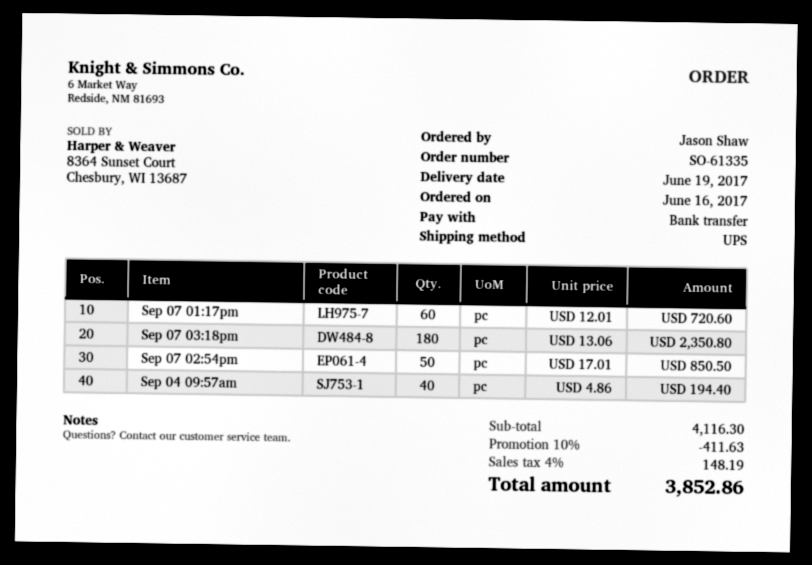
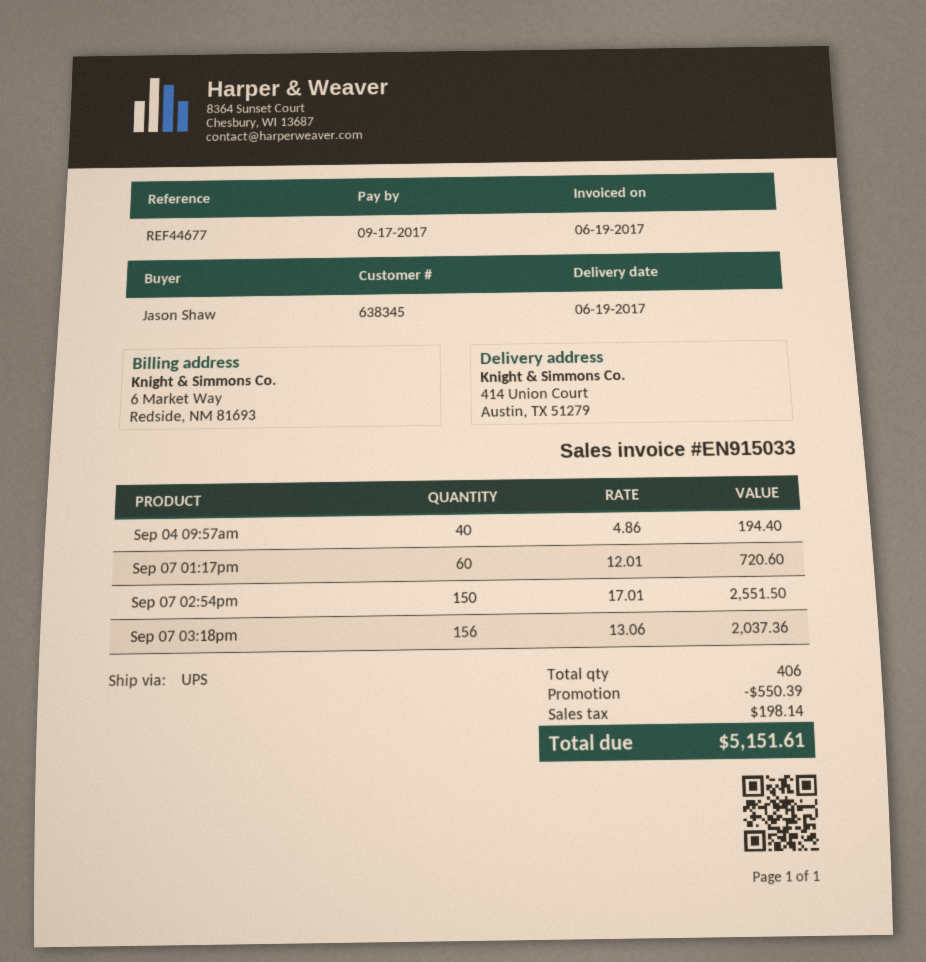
Sep 07 03:18pm: 180 x 13.06 = 2350.80 -> 156 x 13.06 = 2037.36
Sep 07 02:54pm: 50 x 17.01 = 850.50 -> 150 x 17.01 = 2551.50
discount: 411.63 -> 550.39
tax: 148.19 -> 198.14
total: 3852.86 -> 5151.61

